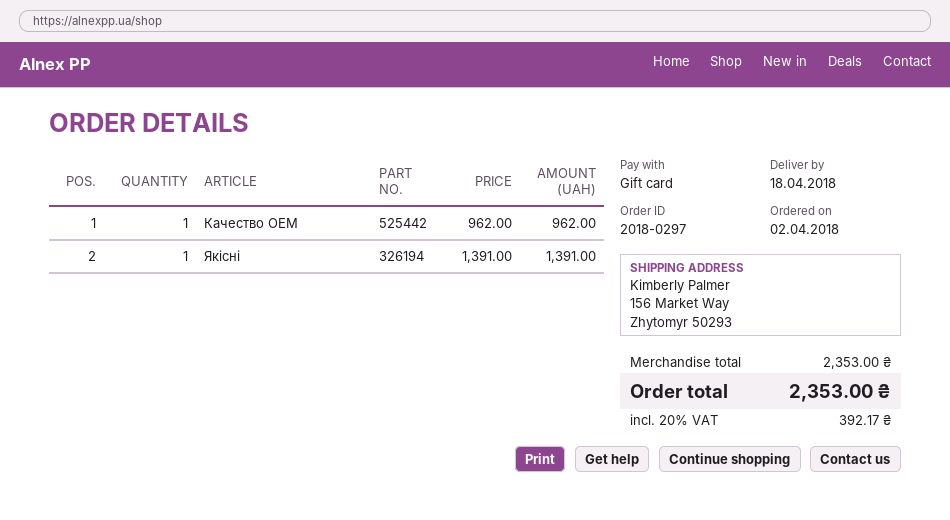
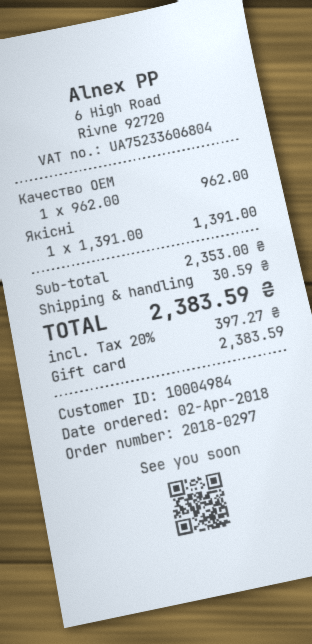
shipping: none -> 30.59
tax: 20% = 392.17 -> 20% = 397.27
total: 2353.00 -> 2383.59

